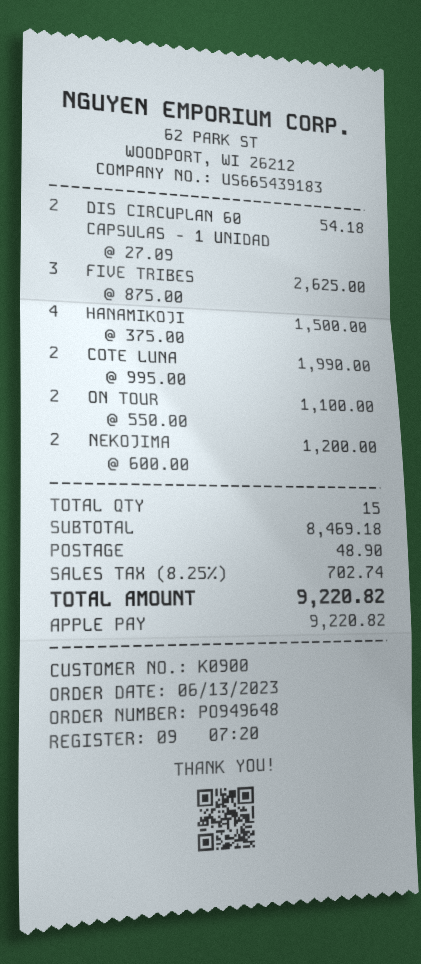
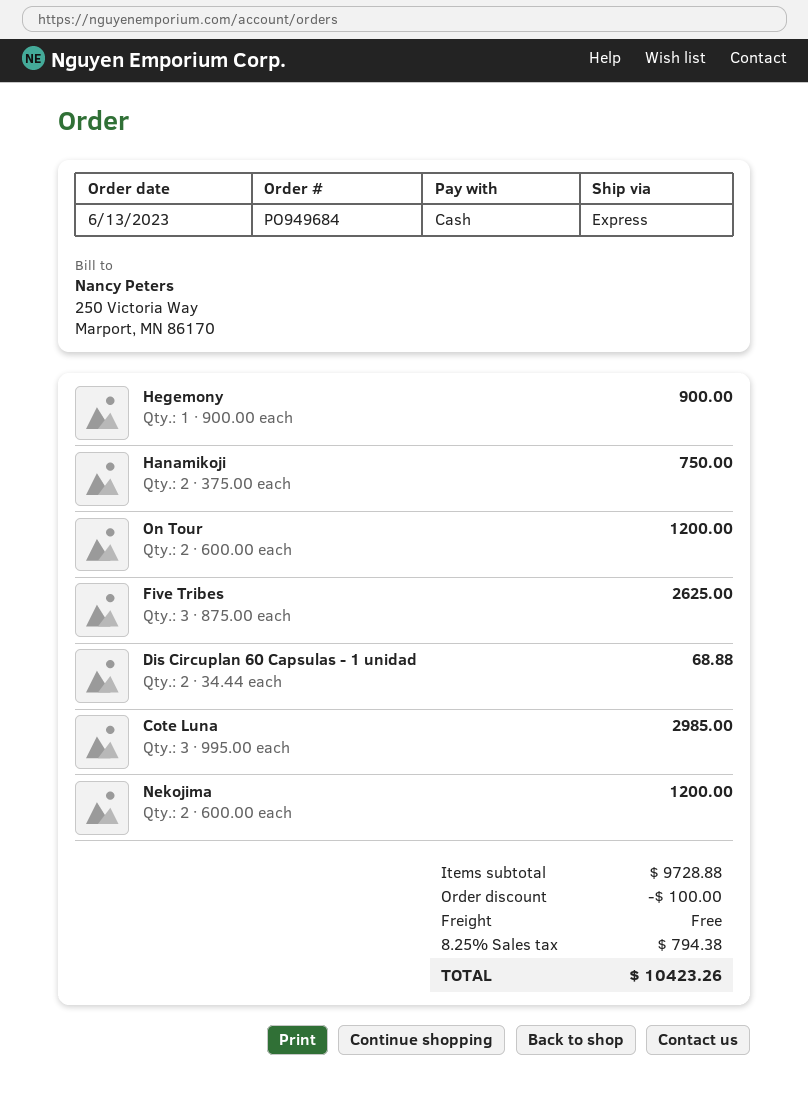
order number: PO949648 -> PO949684
payment method: Apple Pay -> cash
DIS CIRCUPLAN 60 CAPSULAS - 1 UNIDAD: 2 x 27.09 = 54.18 -> 2 x 34.44 = 68.88
HANAMIKOJI: 4 x 375.00 = 1500.00 -> 2 x 375.00 = 750.00
COTE LUNA: 2 x 995.00 = 1990.00 -> 3 x 995.00 = 2985.00
ON TOUR: 2 x 550.00 = 1100.00 -> 2 x 600.00 = 1200.00
Hegemony: none -> 1 x 900.00 = 900.00
subtotal: 8469.18 -> 9728.88
discount: none -> 100.00
shipping: 48.90 -> 0.00
tax: 8.25% = 702.74 -> 8.25% = 794.38
total: 9220.82 -> 10423.26

